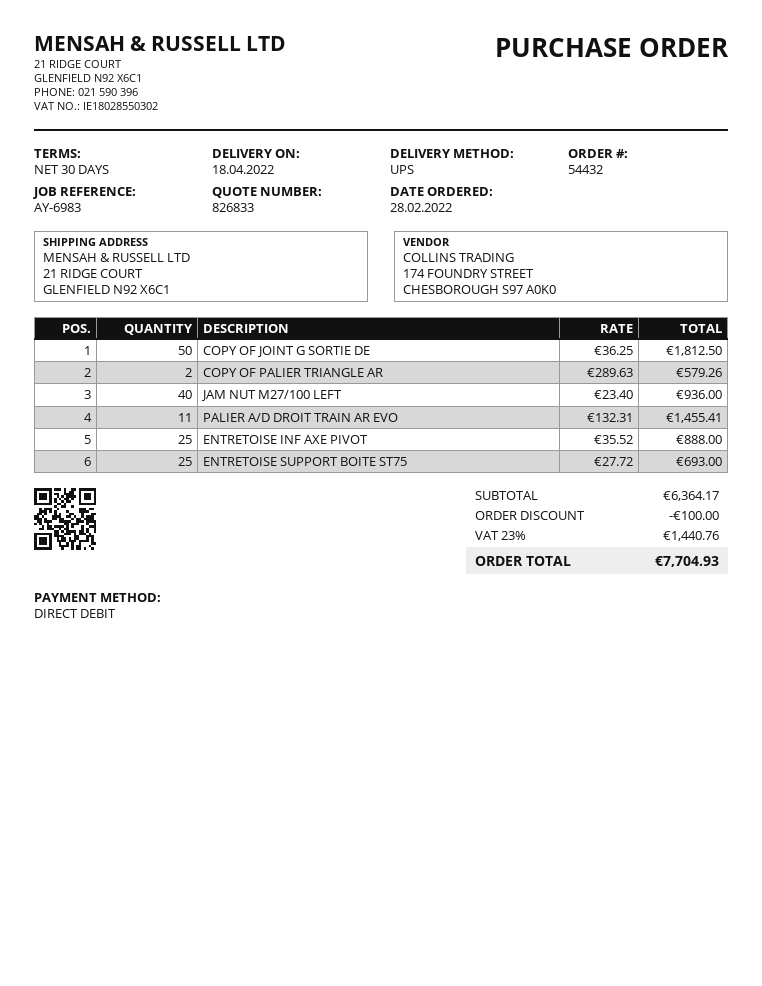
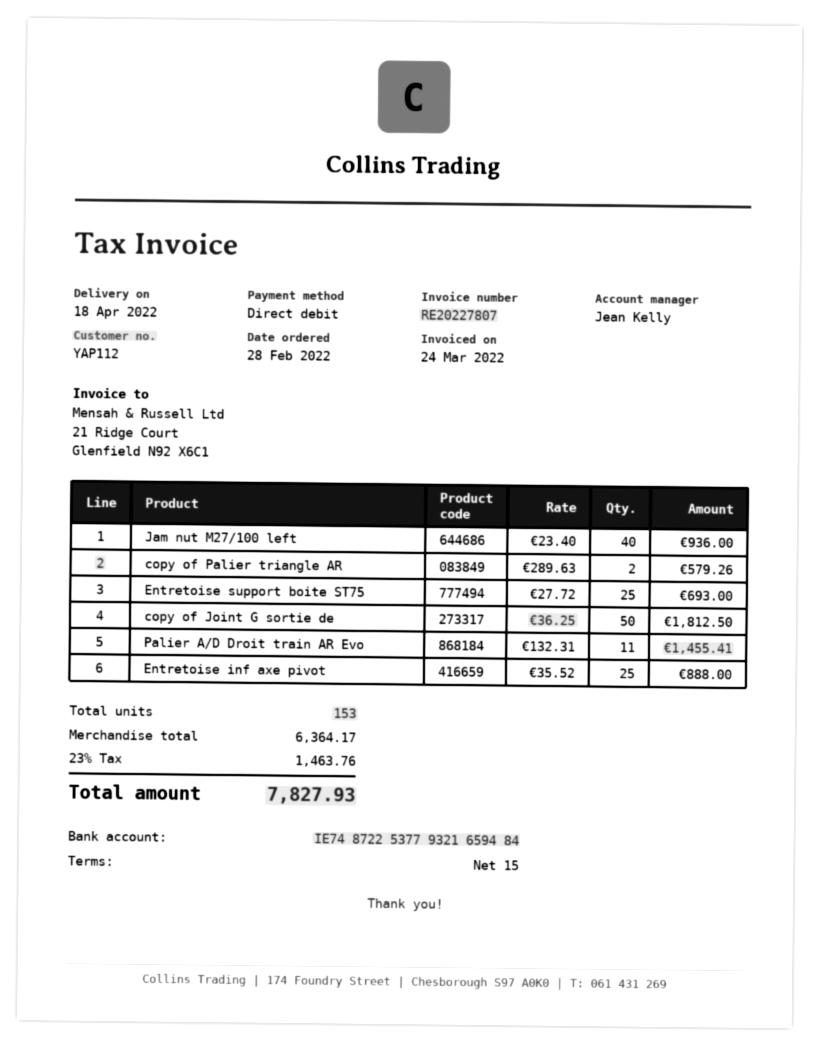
payment terms: 30 days -> 15 days
discount: 100.00 -> none
tax: 23% = 1440.76 -> 23% = 1463.76
total: 7704.93 -> 7827.93

